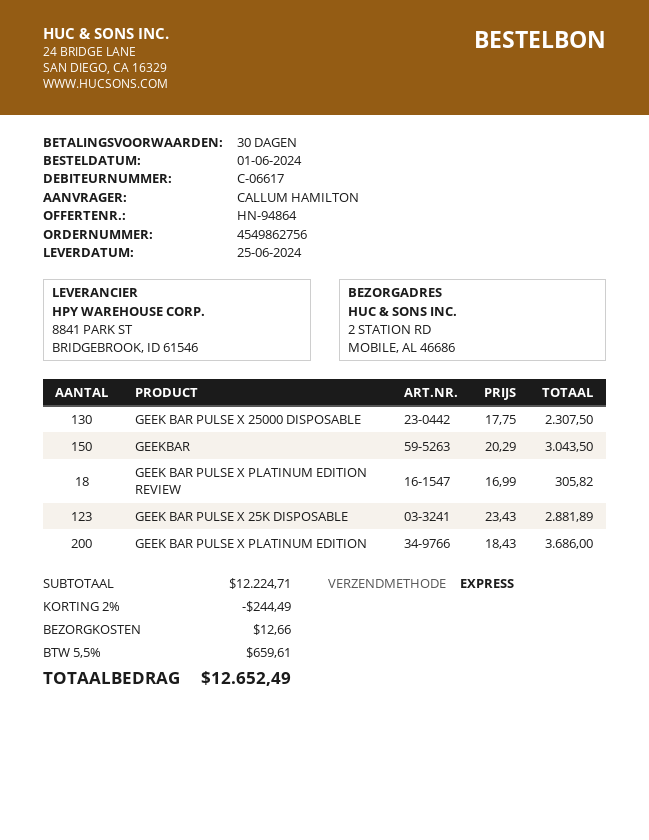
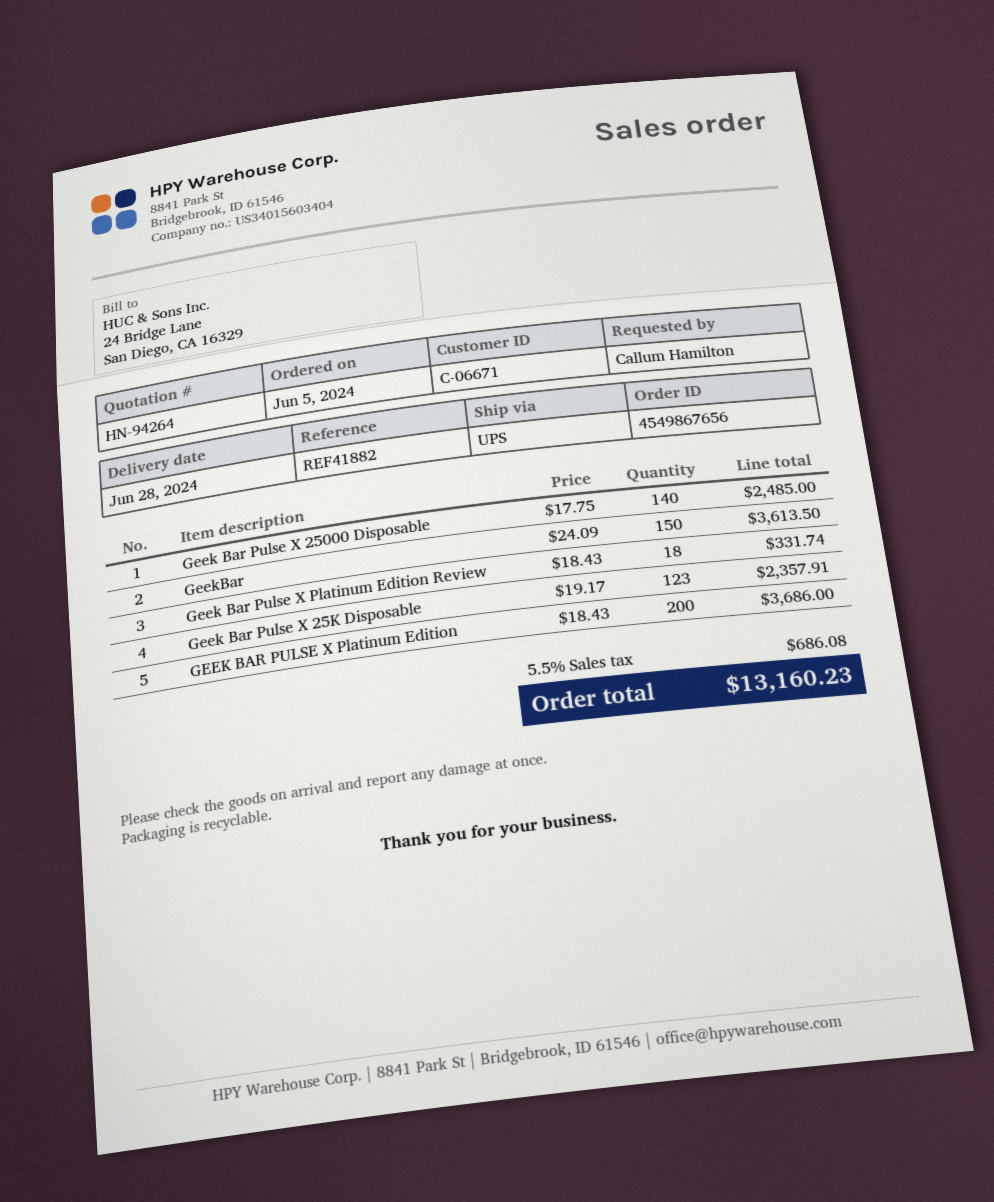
quote number: HN-94864 -> HN-94264
order number: 4549862756 -> 4549867656
order date: 2024-06-01 -> 2024-06-05
delivery date: 2024-06-25 -> 2024-06-28
customer number: C-06617 -> C-06671
shipping method: express -> UPS
GEEK BAR PULSE X 25000 DISPOSABLE: 130 x 17.75 = 2307.50 -> 140 x 17.75 = 2485.00
GEEKBAR: 150 x 20.29 = 3043.50 -> 150 x 24.09 = 3613.50
GEEK BAR PULSE X PLATINUM EDITION REVIEW: 18 x 16.99 = 305.82 -> 18 x 18.43 = 331.74
GEEK BAR PULSE X 25K DISPOSABLE: 123 x 23.43 = 2881.89 -> 123 x 19.17 = 2357.91
discount: 2% = 244.49 -> none
shipping: 12.66 -> none
tax: 5.5% = 659.61 -> 5.5% = 686.08
total: 12652.49 -> 13160.23

